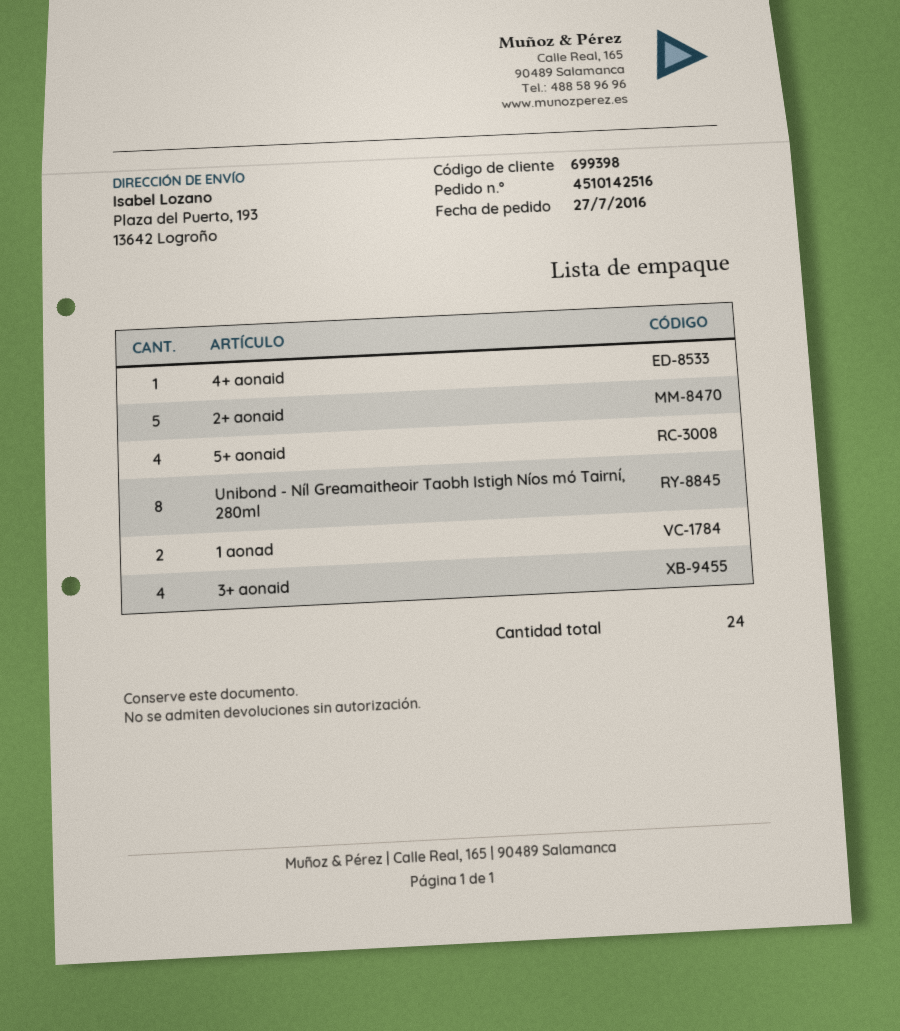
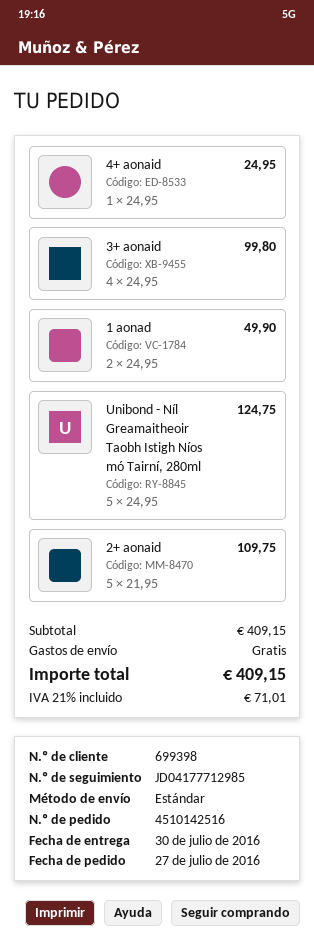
5+ aonaid: 4 -> none
Unibond - Níl Greamaitheoir Taobh Istigh Níos mó Tairní, 280ml: 8 -> 5

